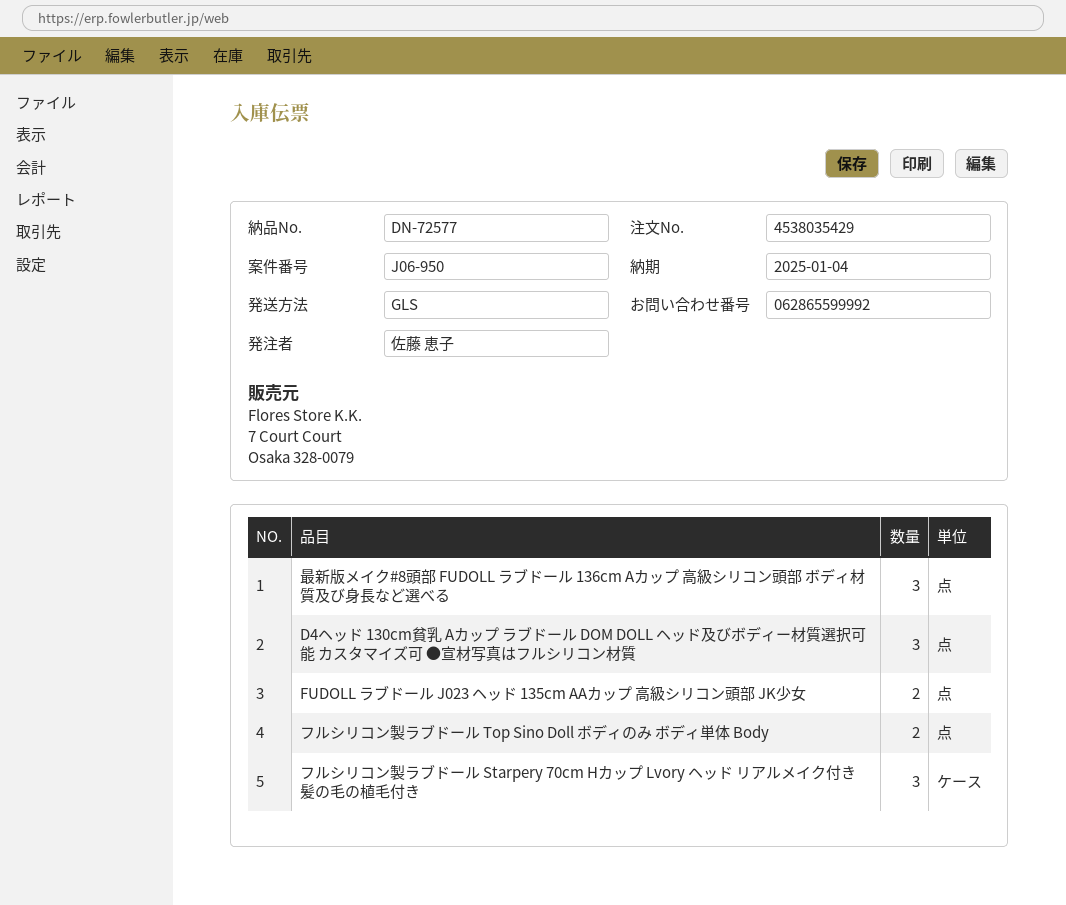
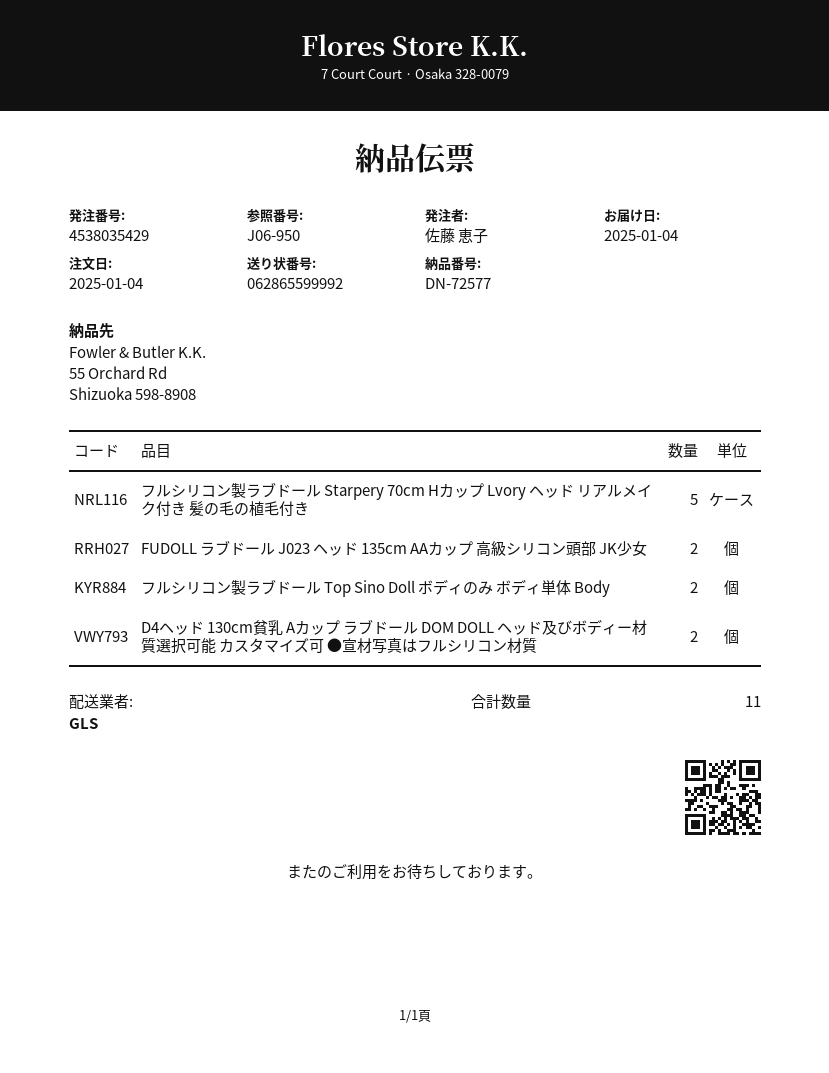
最新版メイク#8頭部 FUDOLL ラブドール 136cm Aカップ 高級シリコン頭部 ボディ材質及び身長など選べる: 3 -> none
D4ヘッド 130cm貧乳 Aカップ ラブドール DOM DOLL ヘッド及びボディー材質選択可能 カスタマイズ可 ●宣材写真はフルシリコン材質: 3 -> 2
フルシリコン製ラブドール Starpery 70cm Hカップ Lvory ヘッド リアルメイク付き 髪の毛の植毛付き: 3 -> 5

